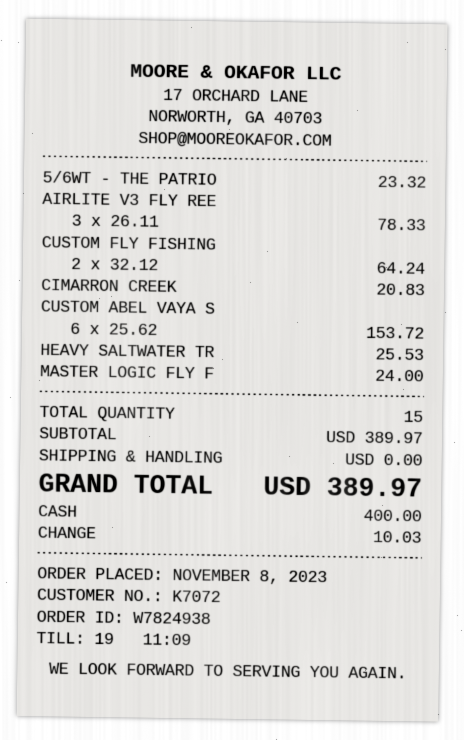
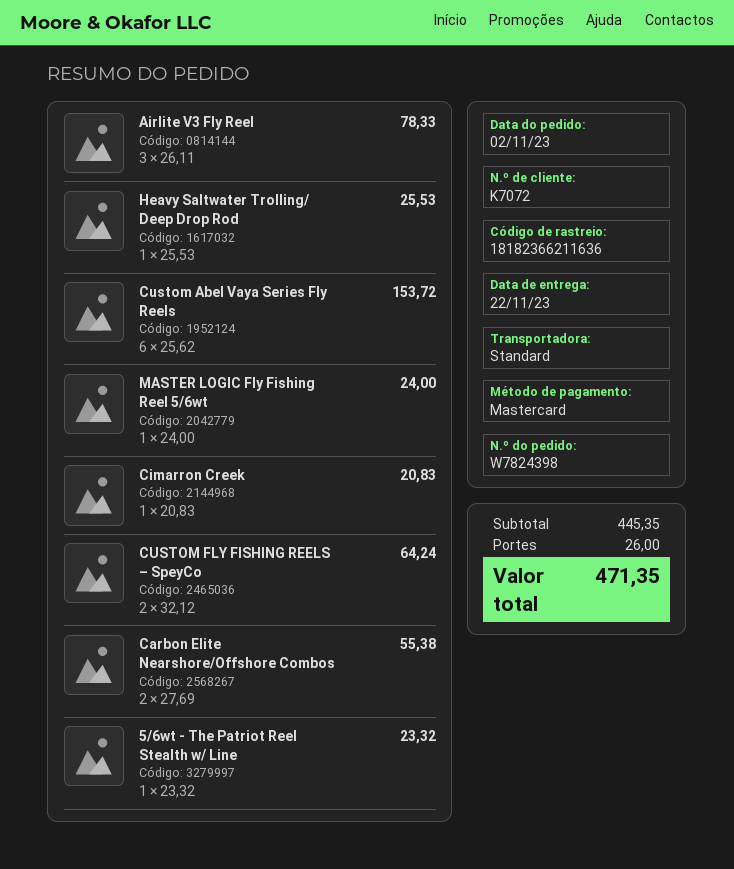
order number: W7824938 -> W7824398
order date: 2023-11-08 -> 2023-11-02
payment method: cash -> Mastercard
Carbon Elite Nearshore/Offshore Combos: none -> 2 x 27.69 = 55.38
subtotal: 389.97 -> 445.35
shipping: 0.00 -> 26.00
total: 389.97 -> 471.35

